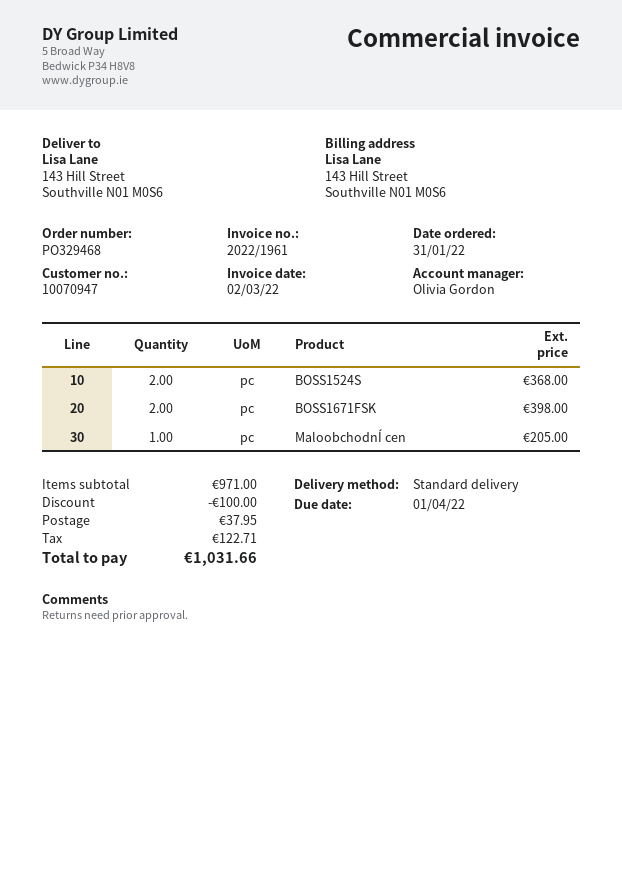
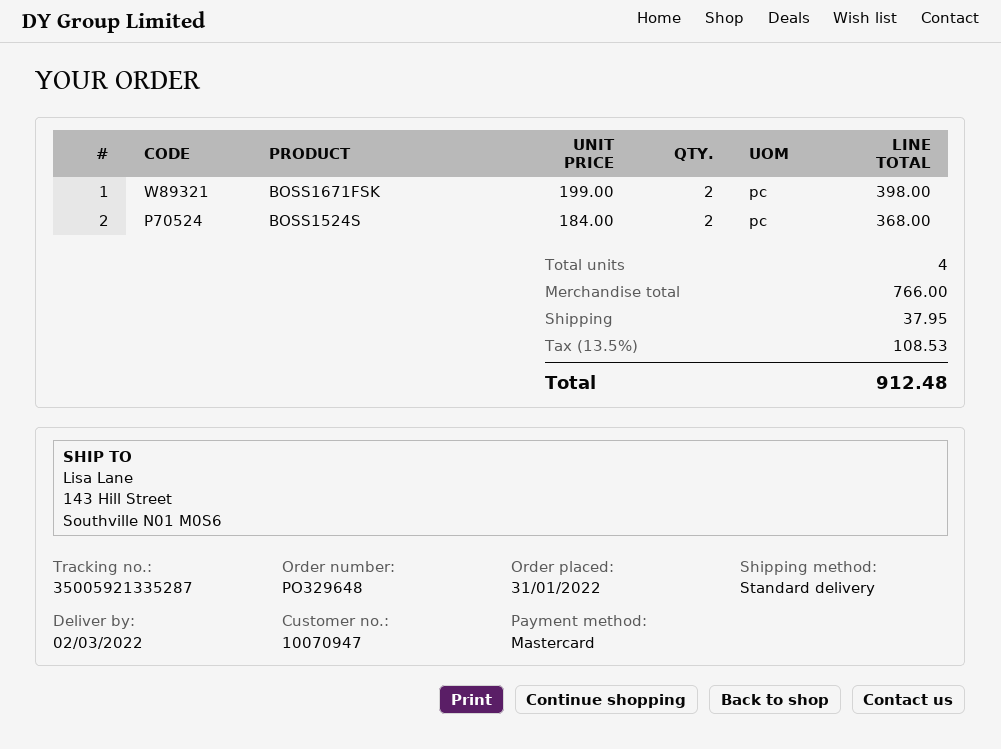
order number: PO329468 -> PO329648
MaloobchodnÍ cen: 1 for 205.00 -> none
subtotal: 971.00 -> 766.00
discount: 100.00 -> none
tax: 122.71 -> 108.53
total: 1031.66 -> 912.48

